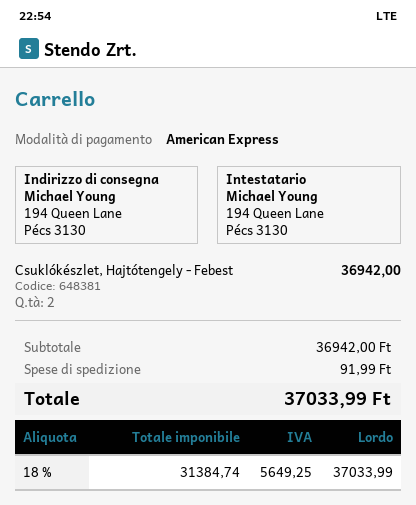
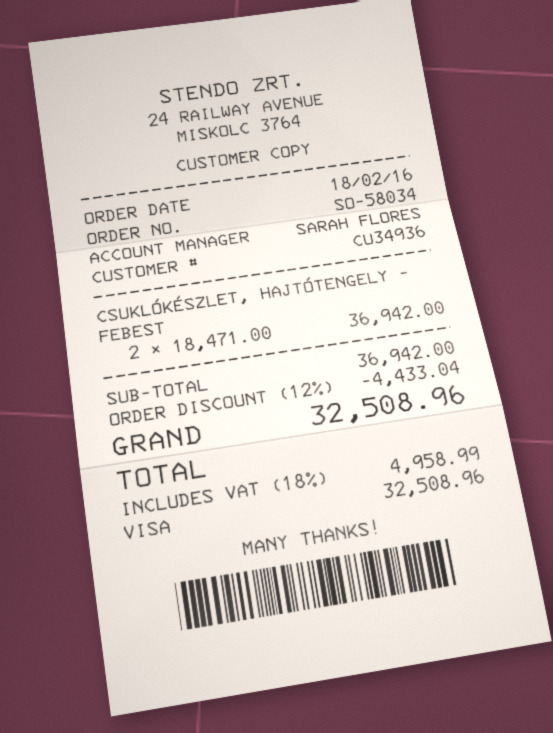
payment method: American Express -> Visa
discount: none -> 12% = 4433.04
shipping: 91.99 -> none
tax: 18% = 5649.25 -> 18% = 4958.99
total: 37033.99 -> 32508.96

